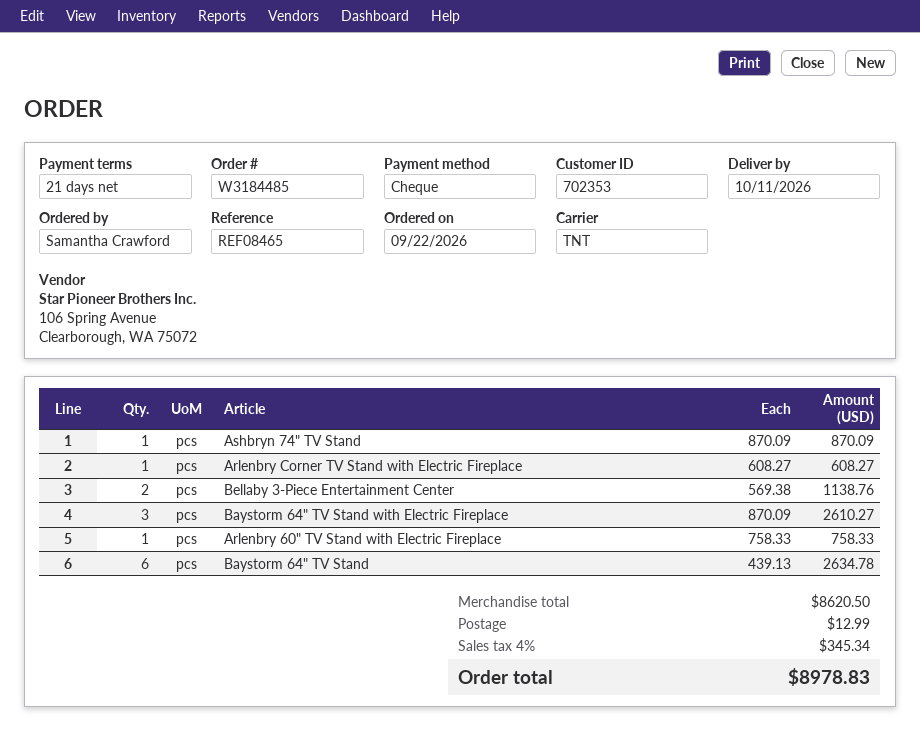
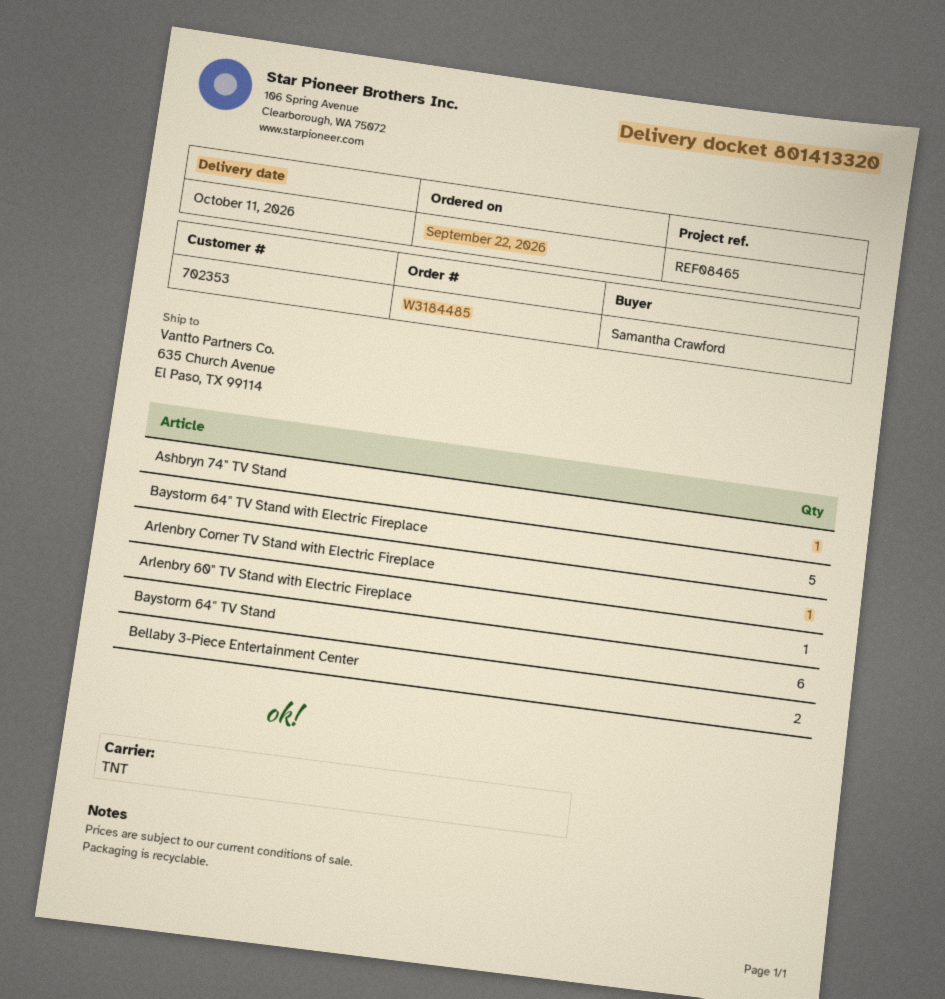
Baystorm 64" TV Stand with Electric Fireplace: 3 -> 5

